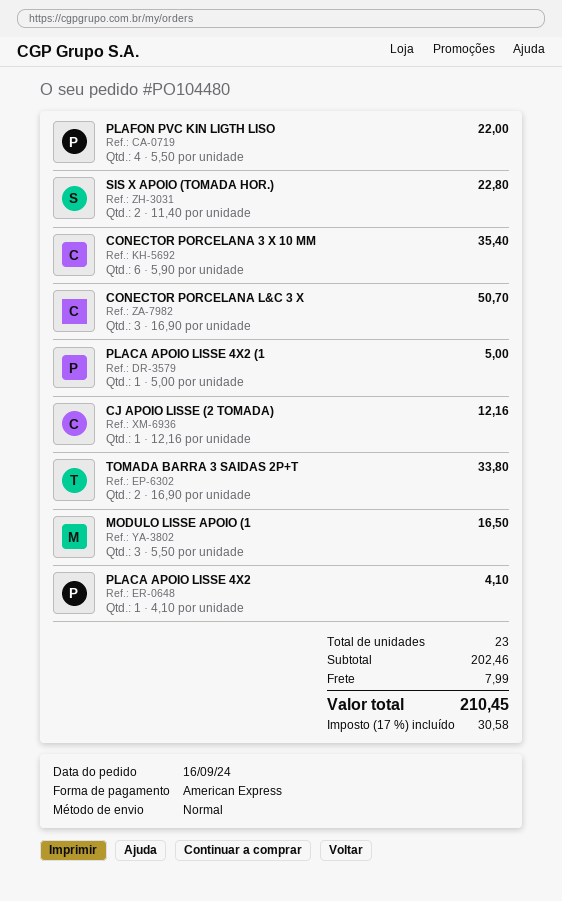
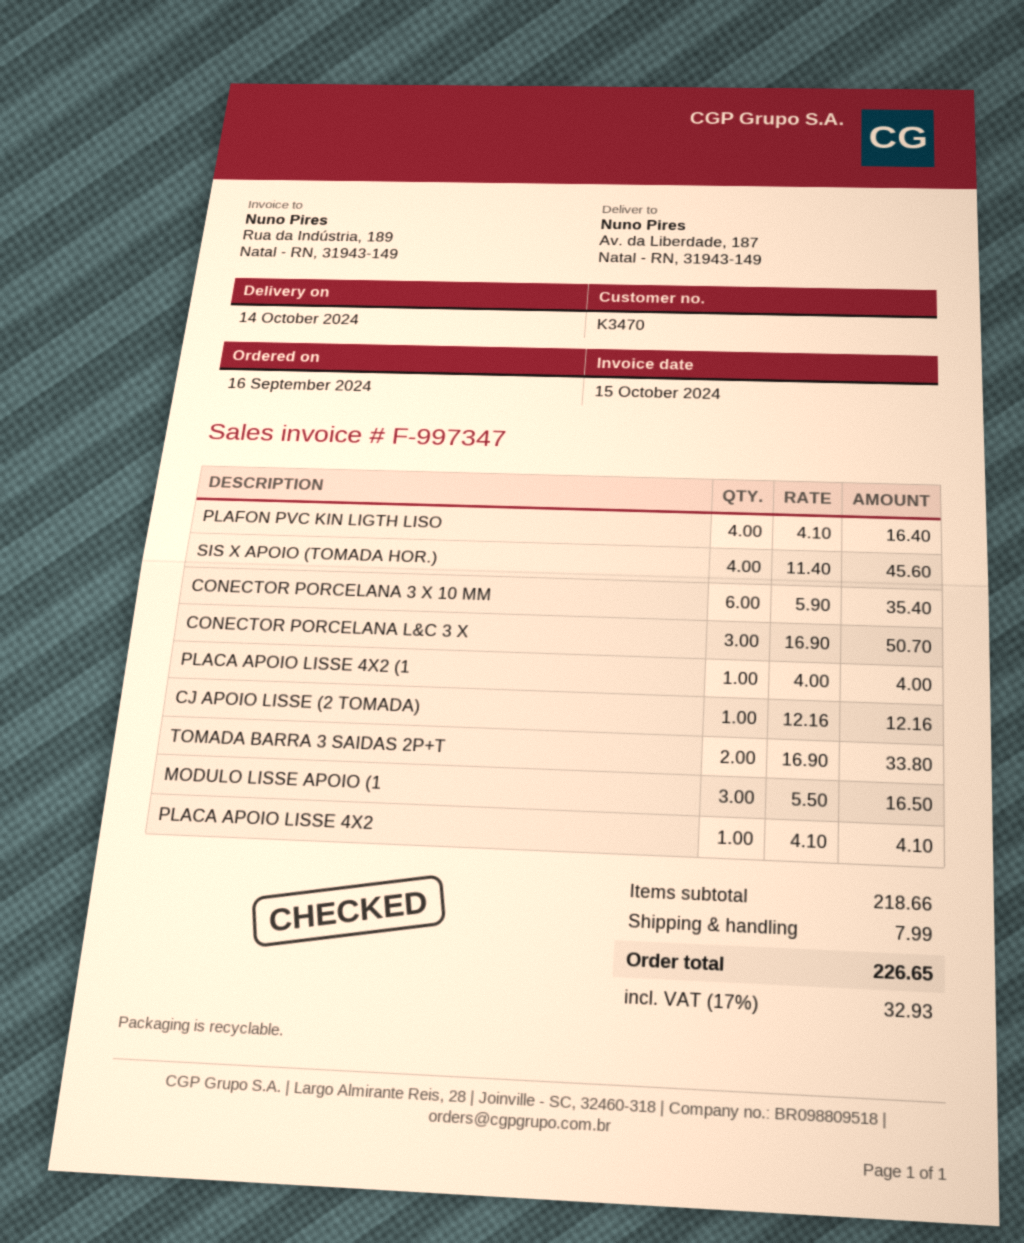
PLAFON PVC KIN LIGTH LISO: 4 x 5.50 = 22.00 -> 4 x 4.10 = 16.40
SIS X APOIO (TOMADA HOR.): 2 x 11.40 = 22.80 -> 4 x 11.40 = 45.60
PLACA APOIO LISSE 4X2 (1: 1 x 5.00 = 5.00 -> 1 x 4.00 = 4.00
subtotal: 202.46 -> 218.66
tax: 17% = 30.58 -> 17% = 32.93
total: 210.45 -> 226.65

